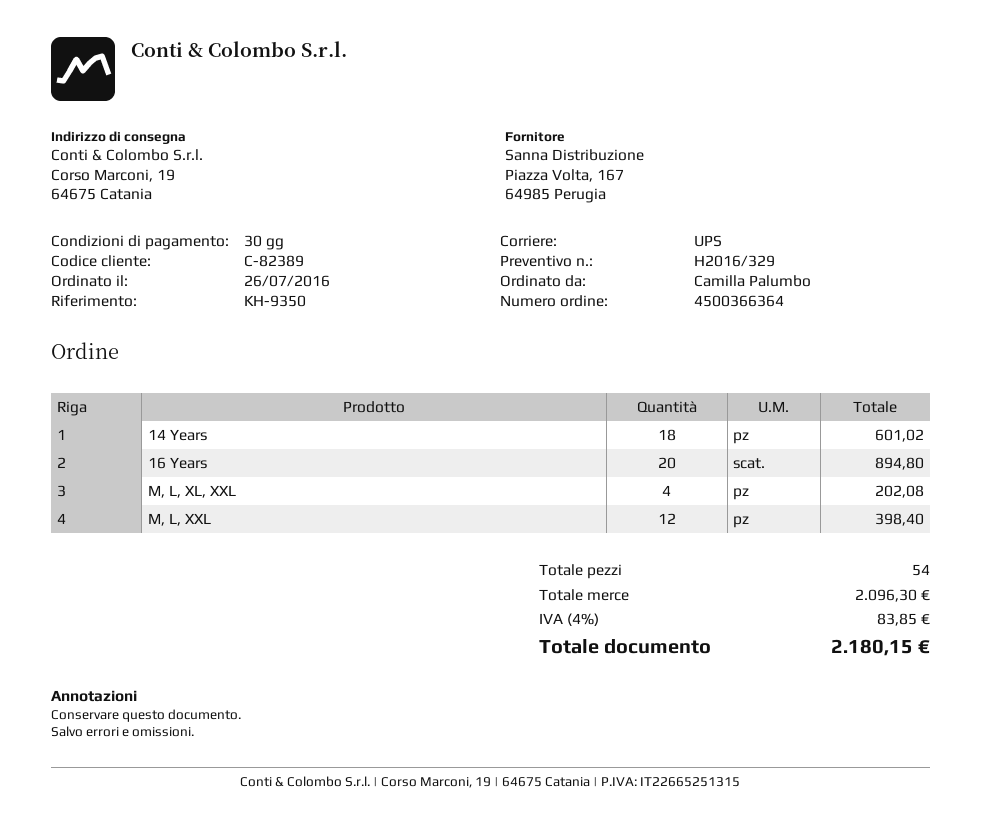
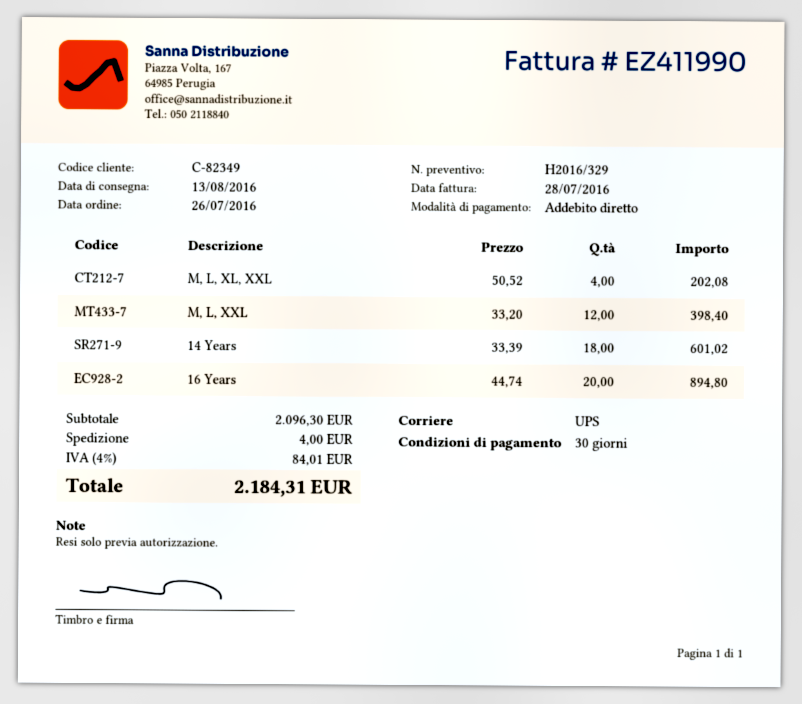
customer number: C-82389 -> C-82349
shipping: none -> 4.00
tax: 4% = 83.85 -> 4% = 84.01
total: 2180.15 -> 2184.31

